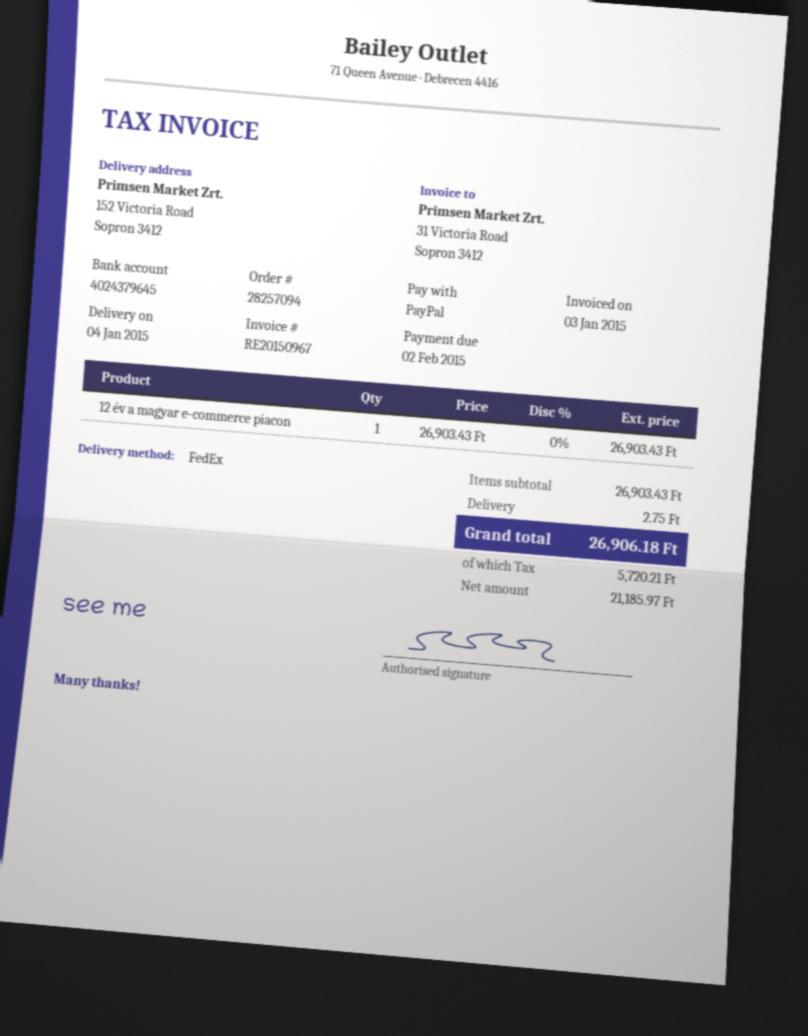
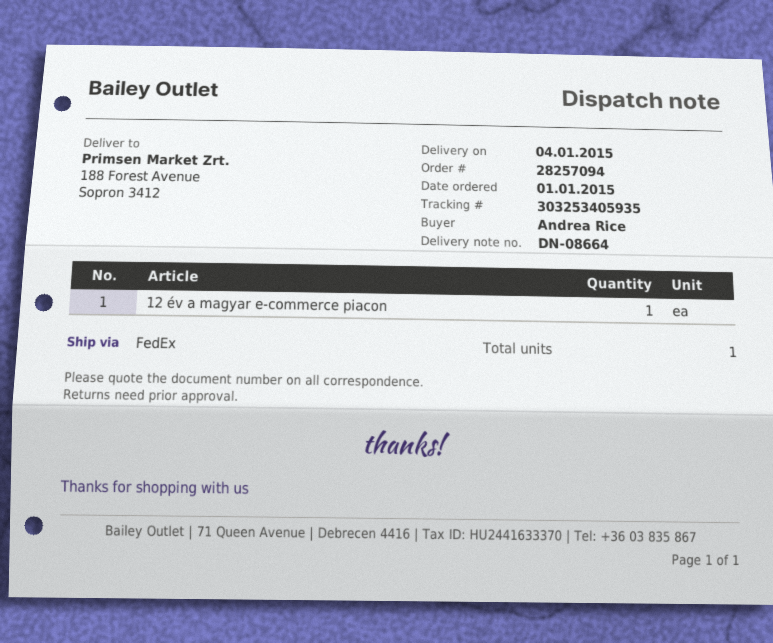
ship to: 152 Victoria Road, Sopron 3412 -> 188 Forest Avenue, Sopron 3412

